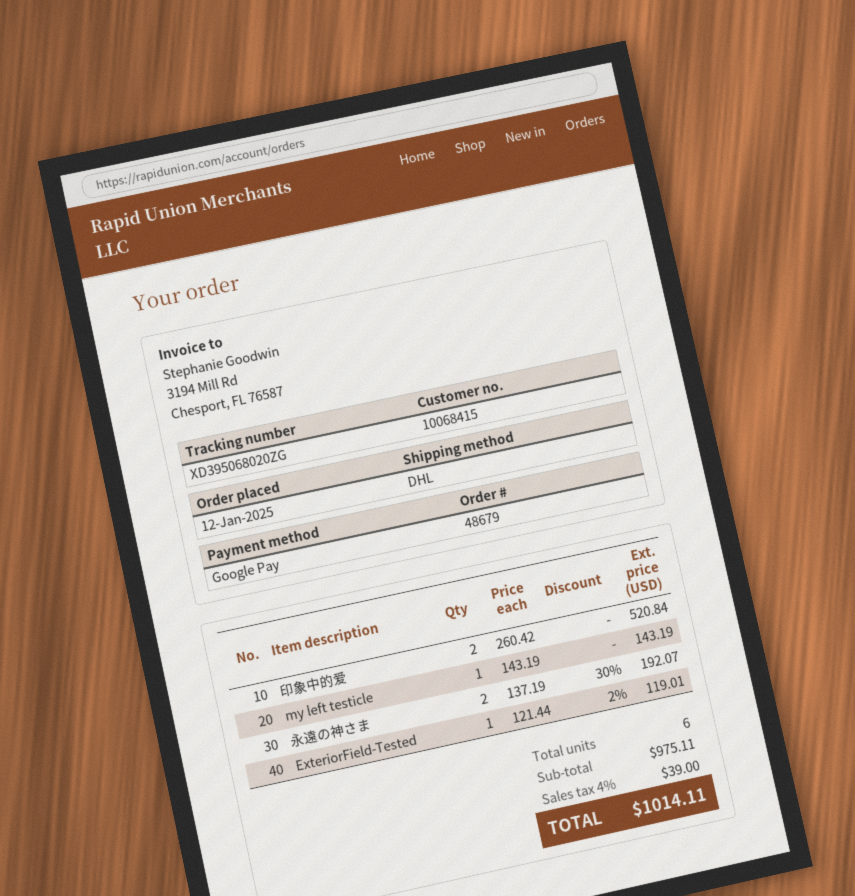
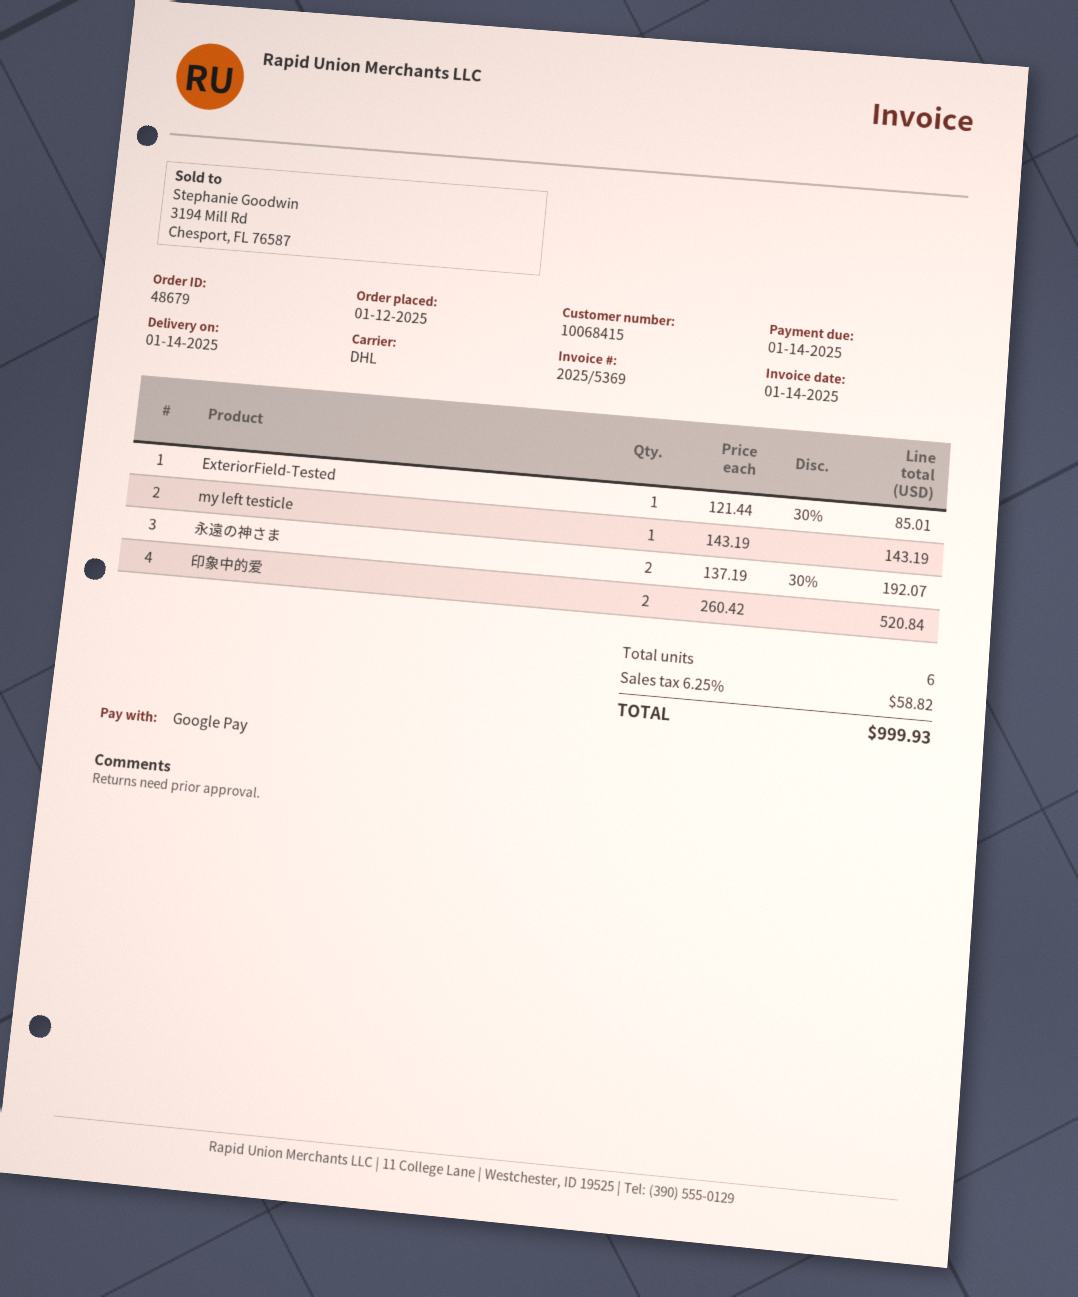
ExteriorField-Tested: 1 x 121.44 - 2% = 119.01 -> 1 x 121.44 - 30% = 85.01
tax: 4% = 39.00 -> 6.25% = 58.82
total: 1014.11 -> 999.93

